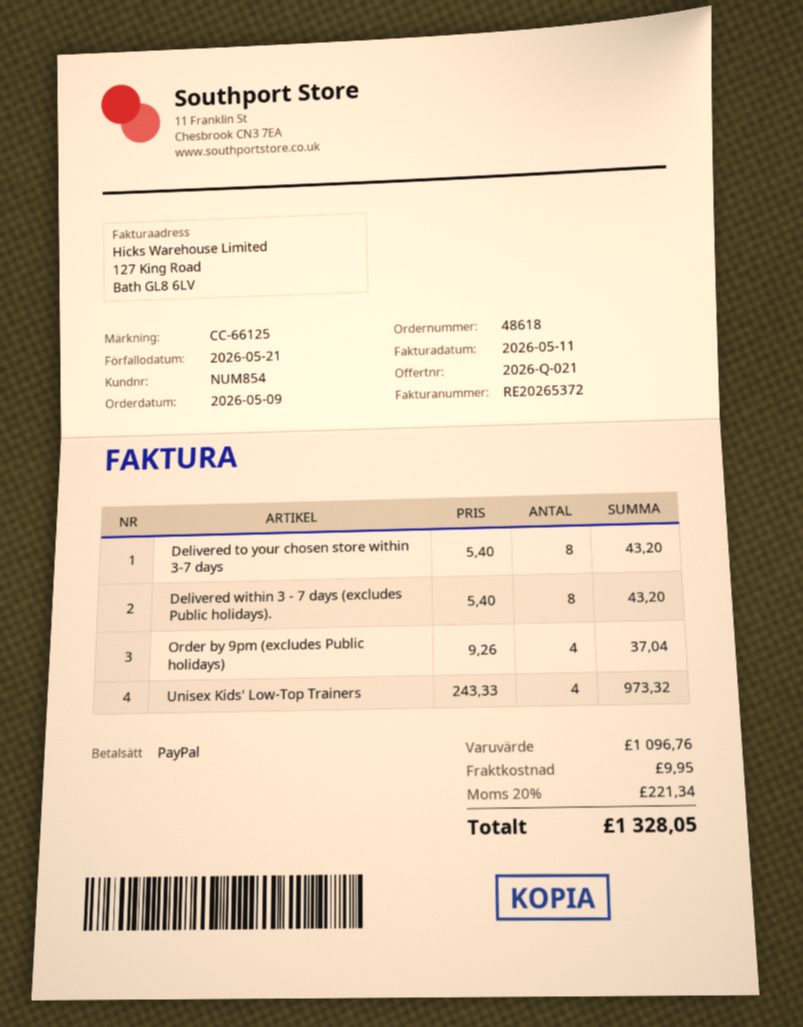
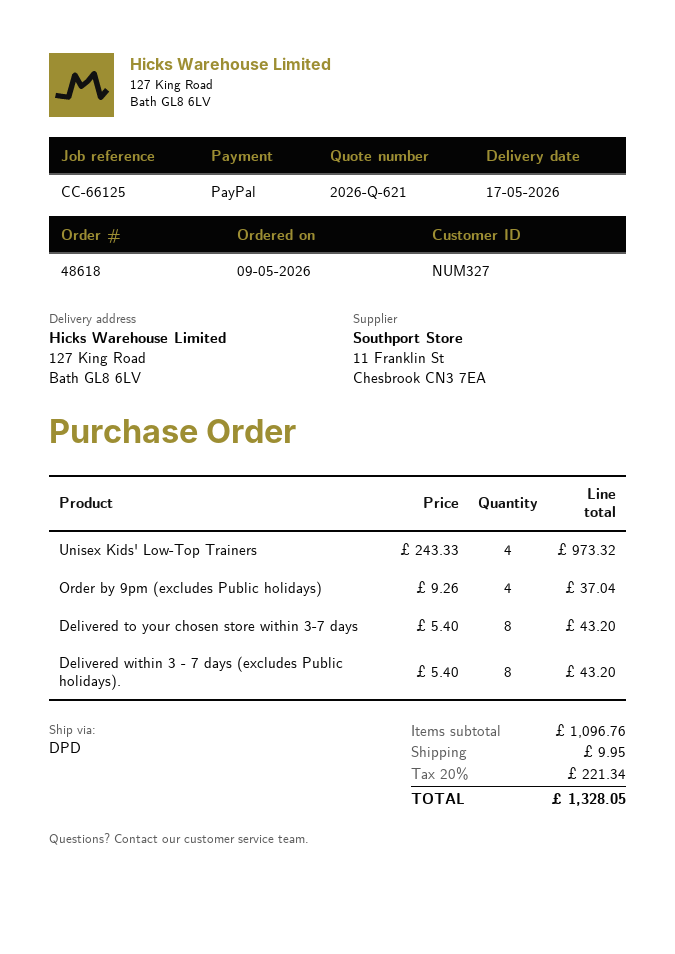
quote number: 2026-Q-021 -> 2026-Q-621
customer number: NUM854 -> NUM327

